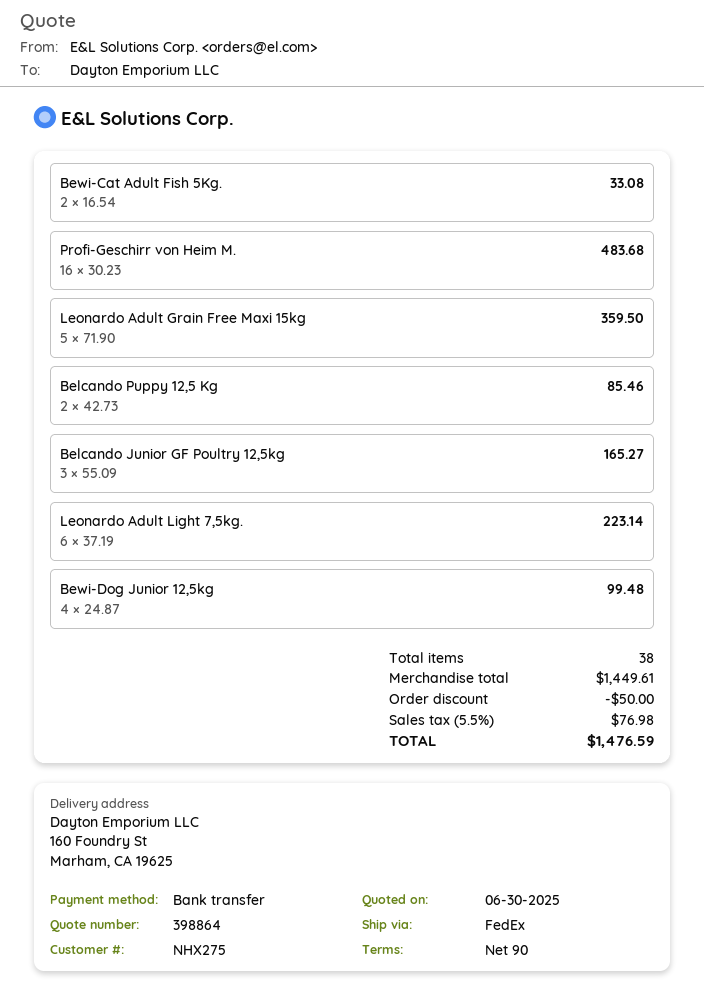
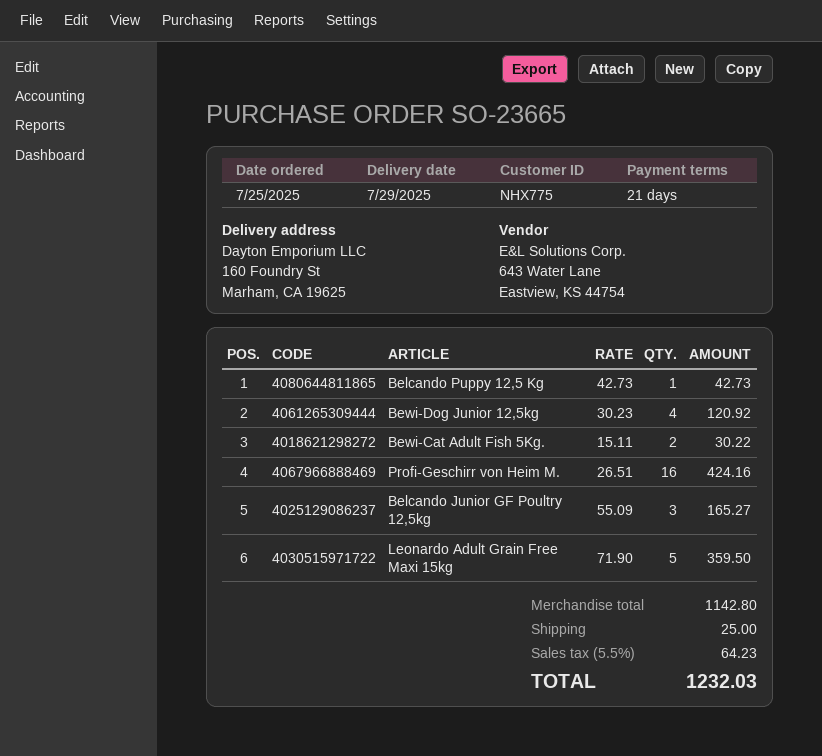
payment terms: 90 days -> 21 days
customer number: NHX275 -> NHX775
Bewi-Cat Adult Fish 5Kg.: 2 x 16.54 = 33.08 -> 2 x 15.11 = 30.22
Profi-Geschirr von Heim M.: 16 x 30.23 = 483.68 -> 16 x 26.51 = 424.16
Belcando Puppy 12,5 Kg: 2 x 42.73 = 85.46 -> 1 x 42.73 = 42.73
Leonardo Adult Light 7,5kg.: 6 x 37.19 = 223.14 -> none
Bewi-Dog Junior 12,5kg: 4 x 24.87 = 99.48 -> 4 x 30.23 = 120.92
subtotal: 1449.61 -> 1142.80
discount: 50.00 -> none
shipping: none -> 25.00
tax: 5.5% = 76.98 -> 5.5% = 64.23
total: 1476.59 -> 1232.03

